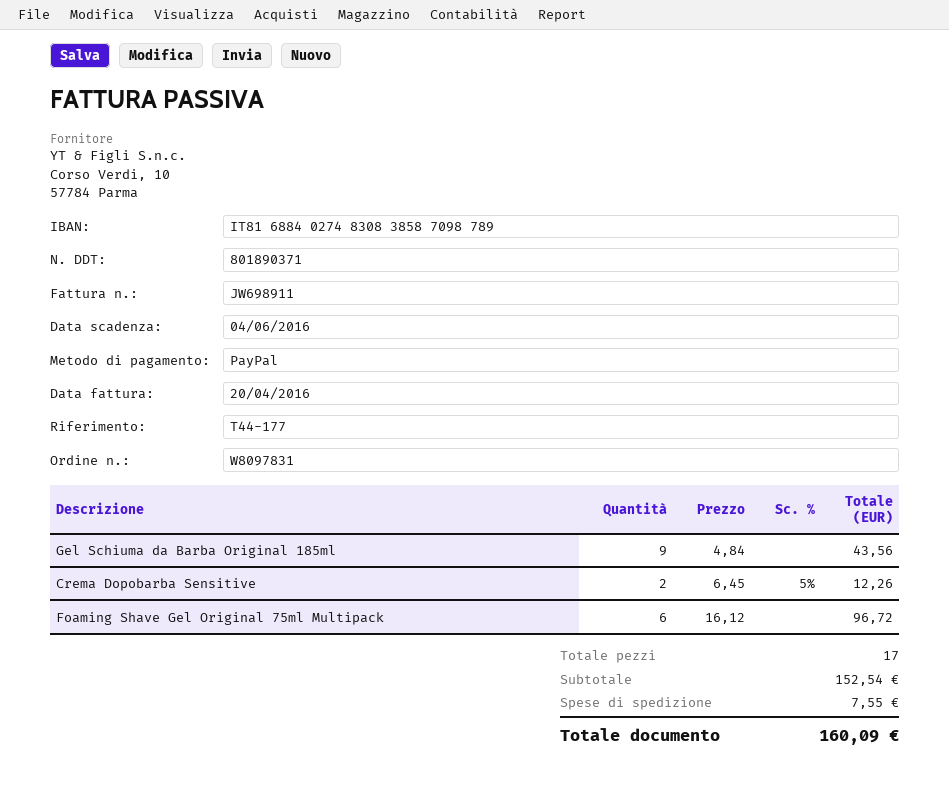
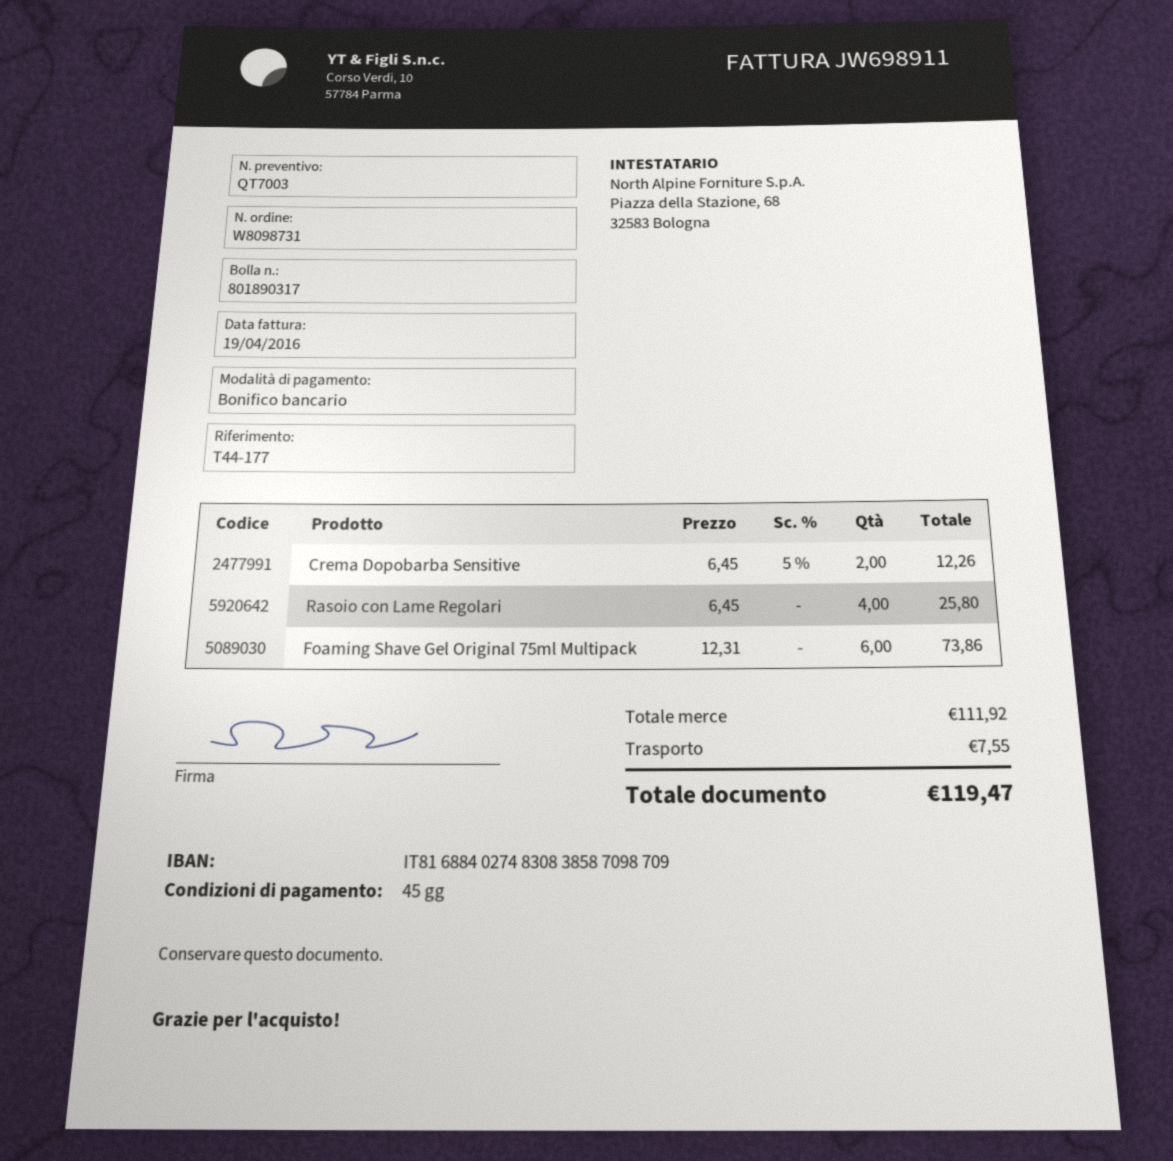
order number: W8097831 -> W8098731
delivery note number: 801890371 -> 801890317
invoice date: 2016-04-20 -> 2016-04-19
payment method: PayPal -> bank transfer
bank account: IT8168840274830838587098789 -> IT8168840274830838587098709
Gel Schiuma da Barba Original 185ml: 9 x 4.84 = 43.56 -> none
Foaming Shave Gel Original 75ml Multipack: 6 x 16.12 = 96.72 -> 6 x 12.31 = 73.86
Rasoio con Lame Regolari: none -> 4 x 6.45 = 25.80
subtotal: 152.54 -> 111.92
total: 160.09 -> 119.47

